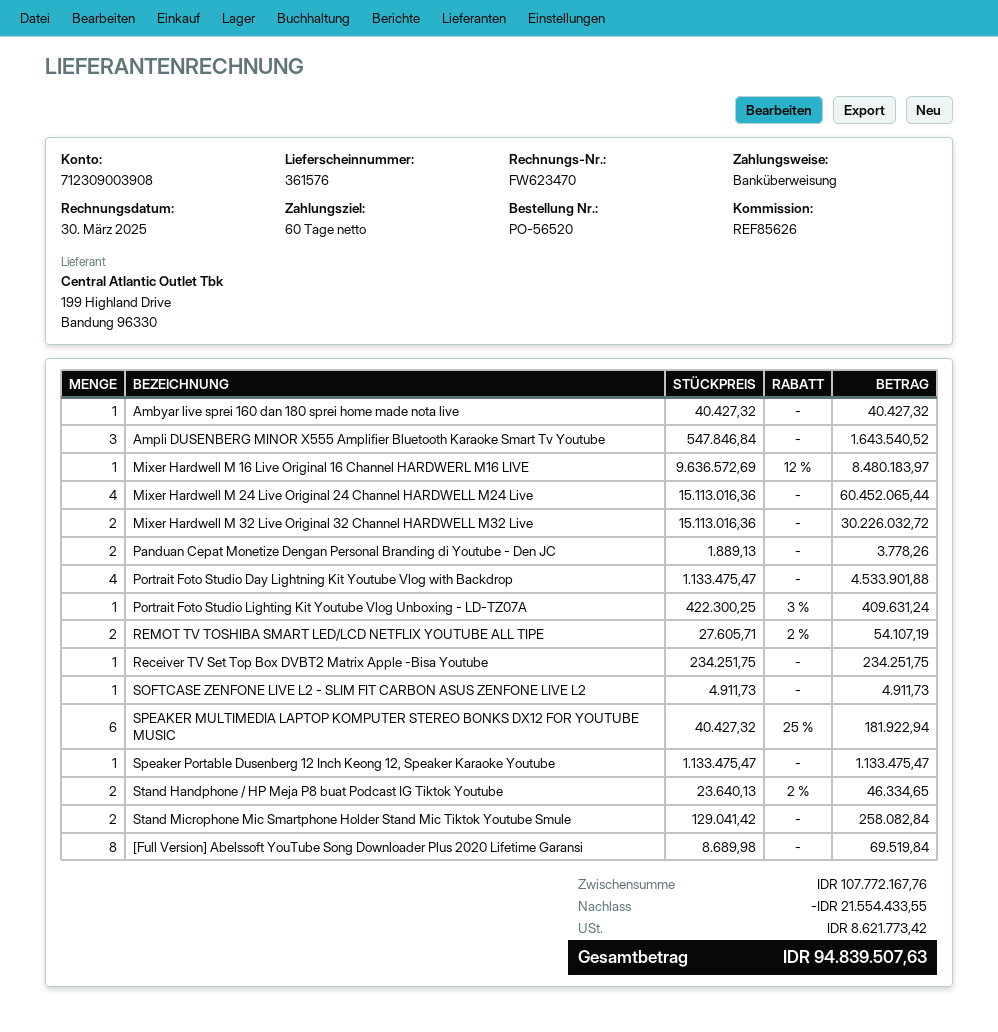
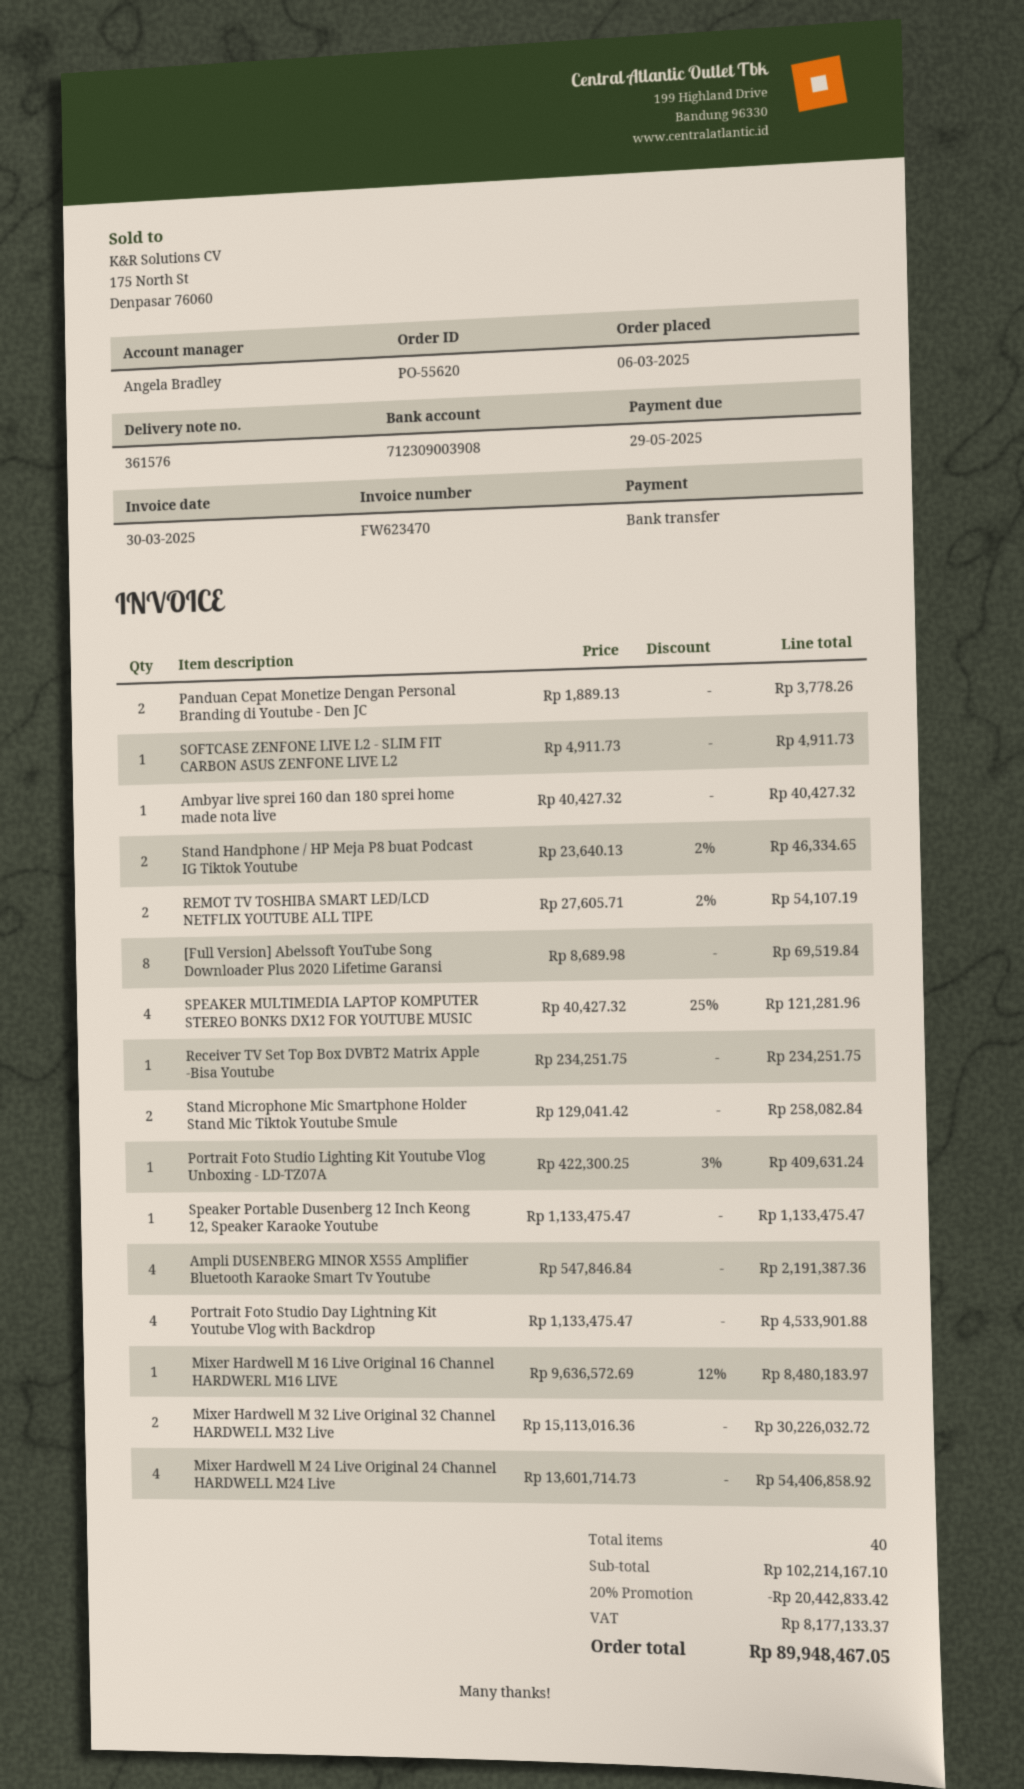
order number: PO-56520 -> PO-55620
Ampli DUSENBERG MINOR X555 Amplifier Bluetooth Karaoke Smart Tv Youtube: 3 x 547846.84 = 1643540.52 -> 4 x 547846.84 = 2191387.36
Mixer Hardwell M 24 Live Original 24 Channel HARDWELL M24 Live: 4 x 15113016.36 = 60452065.44 -> 4 x 13601714.73 = 54406858.92
SPEAKER MULTIMEDIA LAPTOP KOMPUTER STEREO BONKS DX12 FOR YOUTUBE MUSIC: 6 x 40427.32 - 25% = 181922.94 -> 4 x 40427.32 - 25% = 121281.96
subtotal: 107772167.76 -> 102214167.10
discount: 21554433.55 -> 20442833.42
tax: 8621773.42 -> 8177133.37
total: 94839507.63 -> 89948467.05

